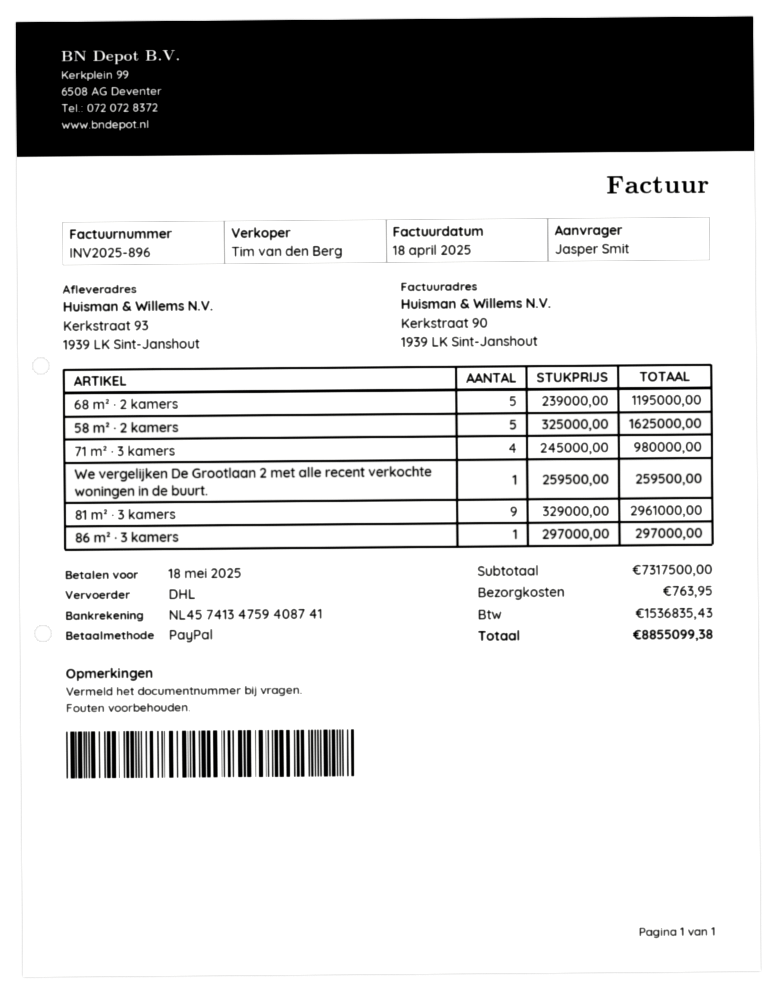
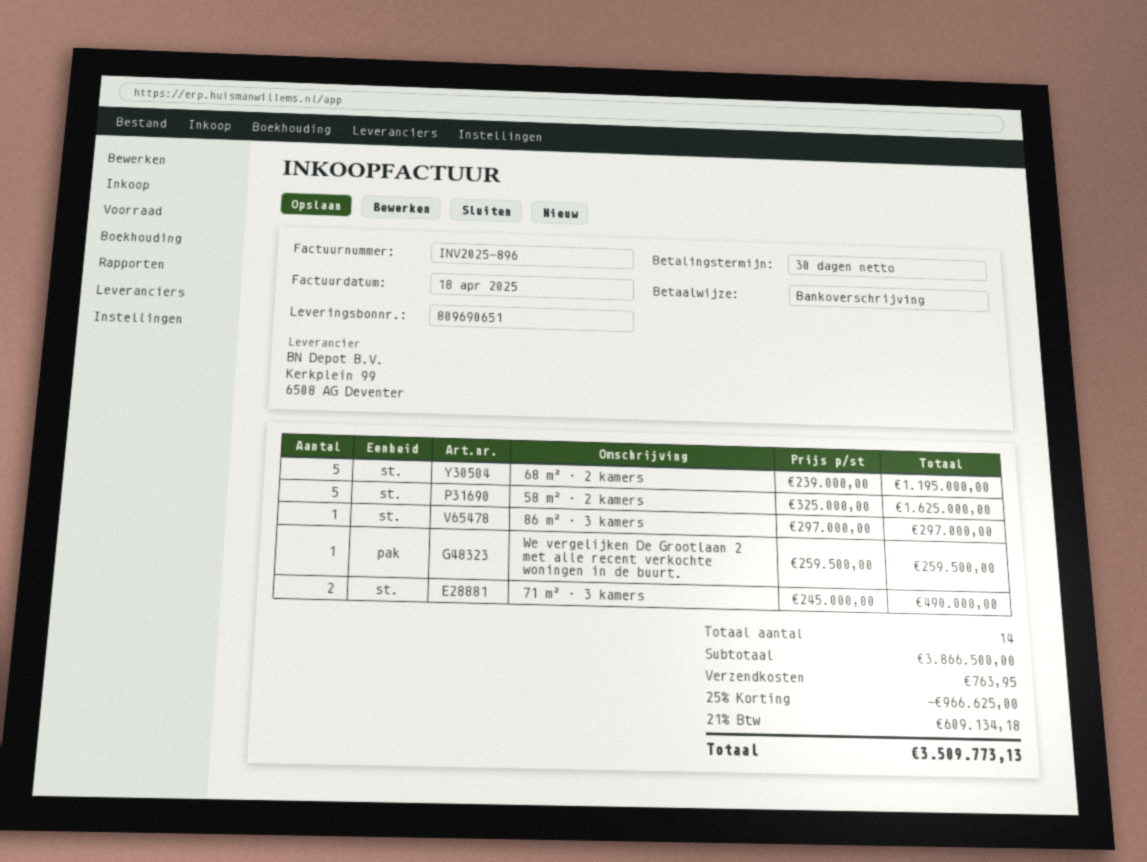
payment method: PayPal -> bank transfer
71 m² · 3 kamers: 4 x 245000.00 = 980000.00 -> 2 x 245000.00 = 490000.00
81 m² · 3 kamers: 9 x 329000.00 = 2961000.00 -> none
subtotal: 7317500.00 -> 3866500.00
discount: none -> 25% = 966625.00
tax: 1536835.43 -> 609134.18
total: 8855099.38 -> 3509773.13

